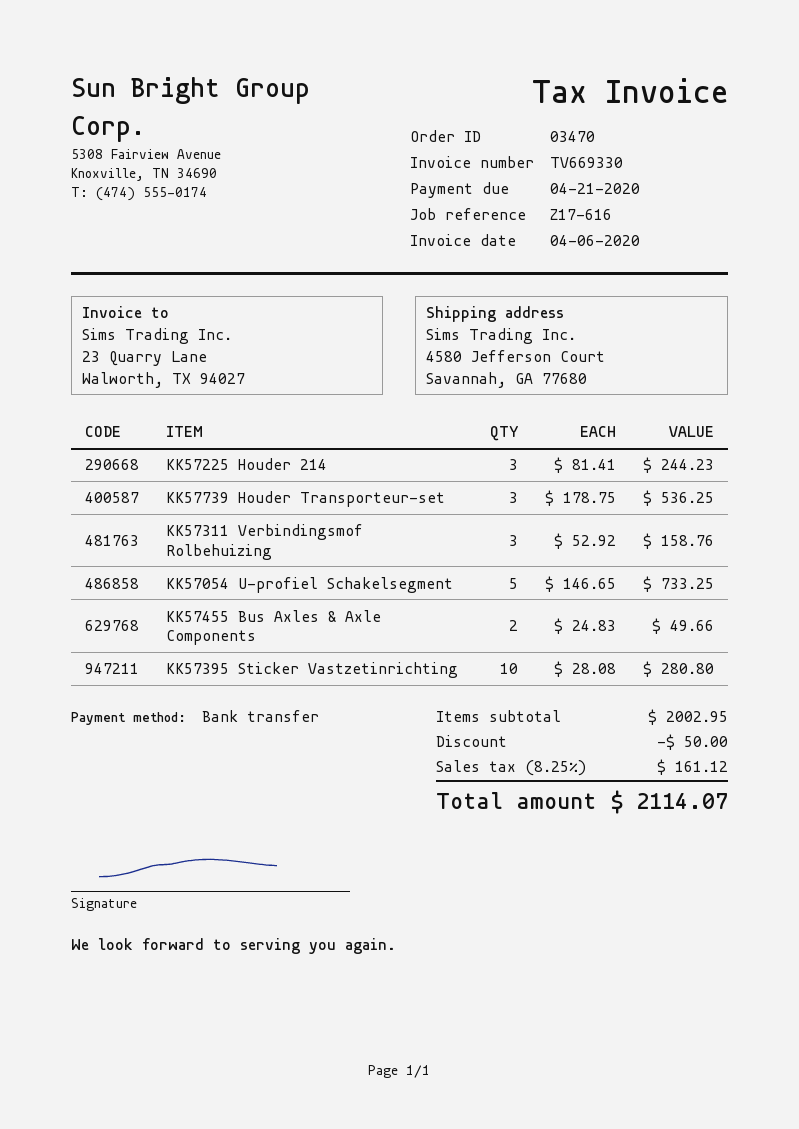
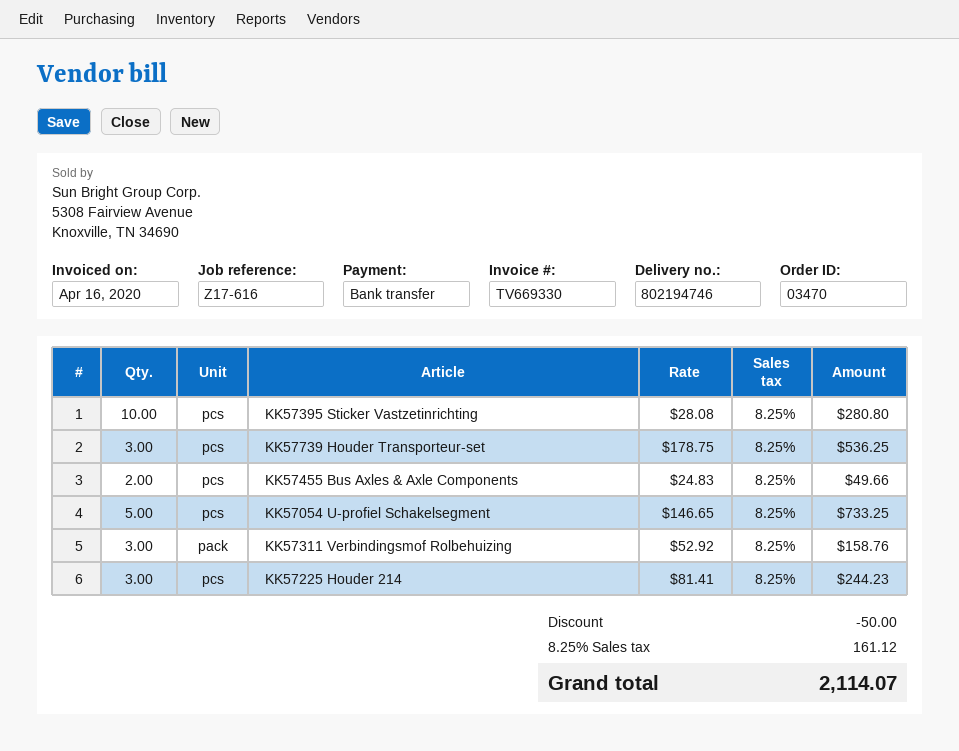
invoice date: 2020-04-06 -> 2020-04-16

